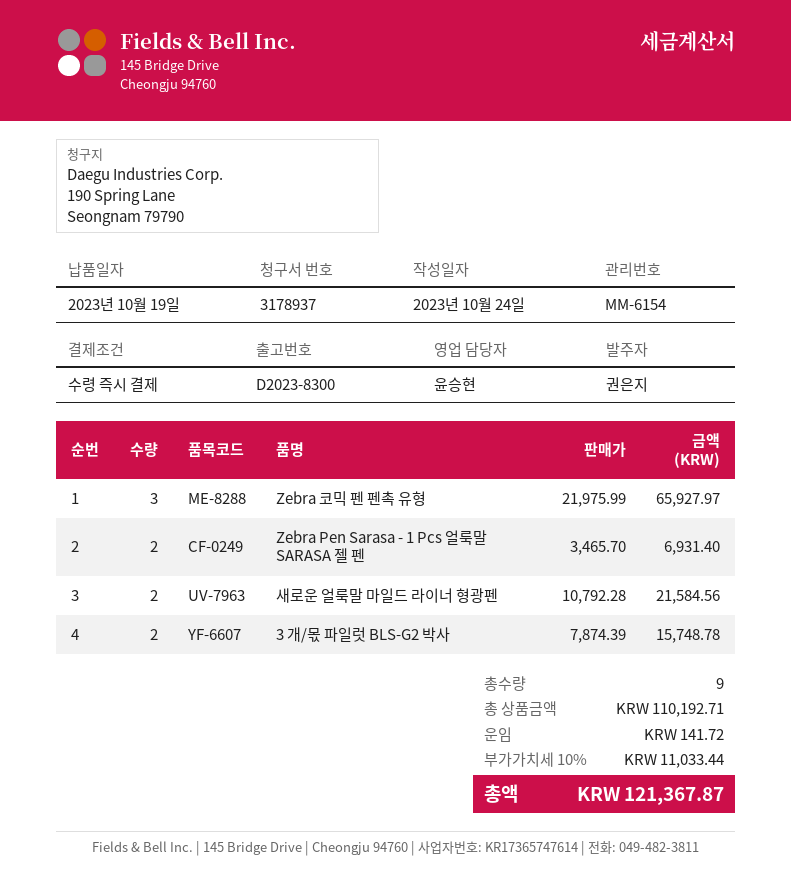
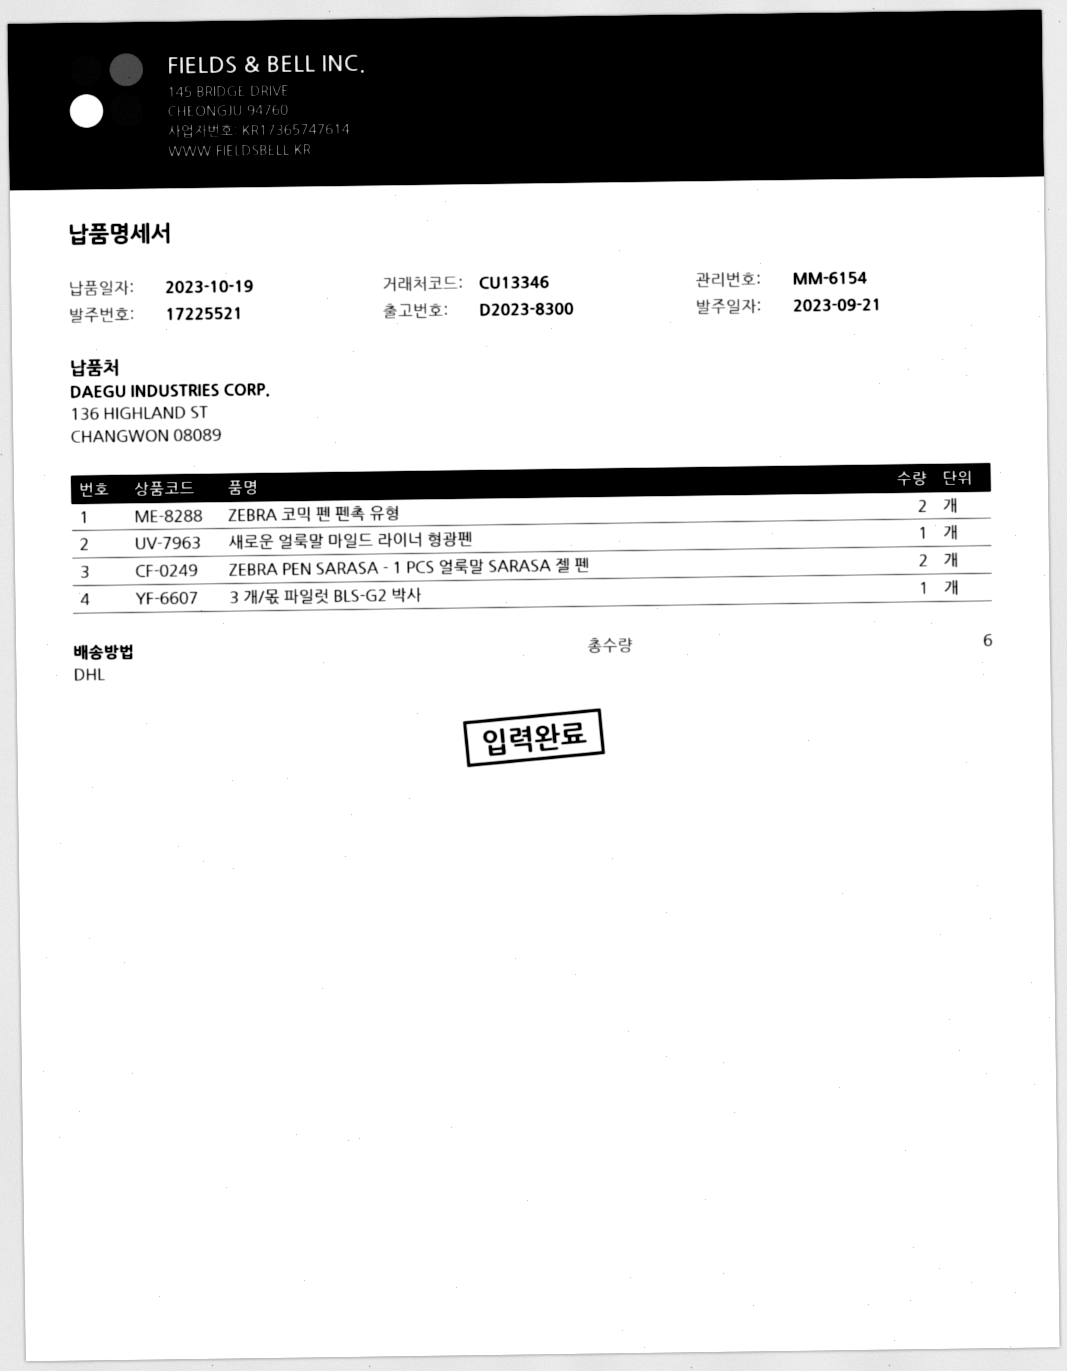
Zebra 코믹 펜 펜촉 유형: 3 -> 2
새로운 얼룩말 마일드 라이너 형광펜: 2 -> 1
3 개/몫 파일럿 BLS-G2 박사: 2 -> 1
total quantity: 9 -> 6

